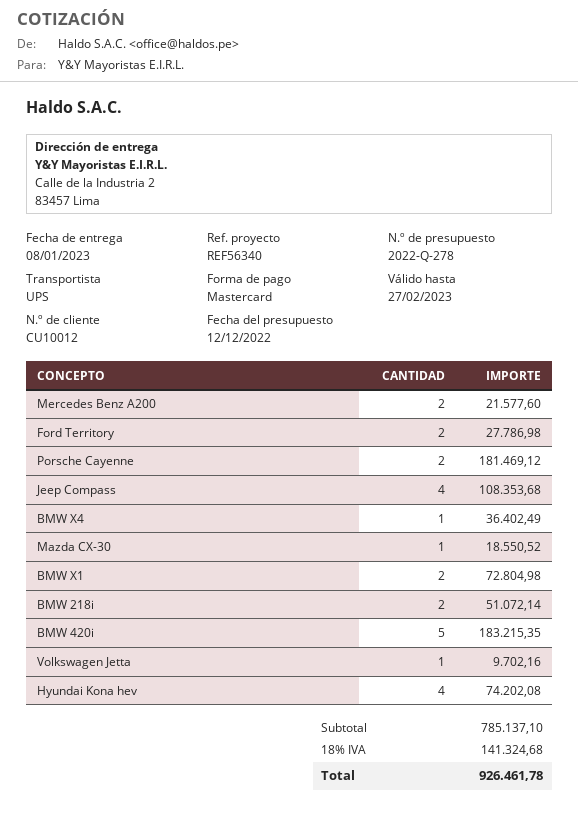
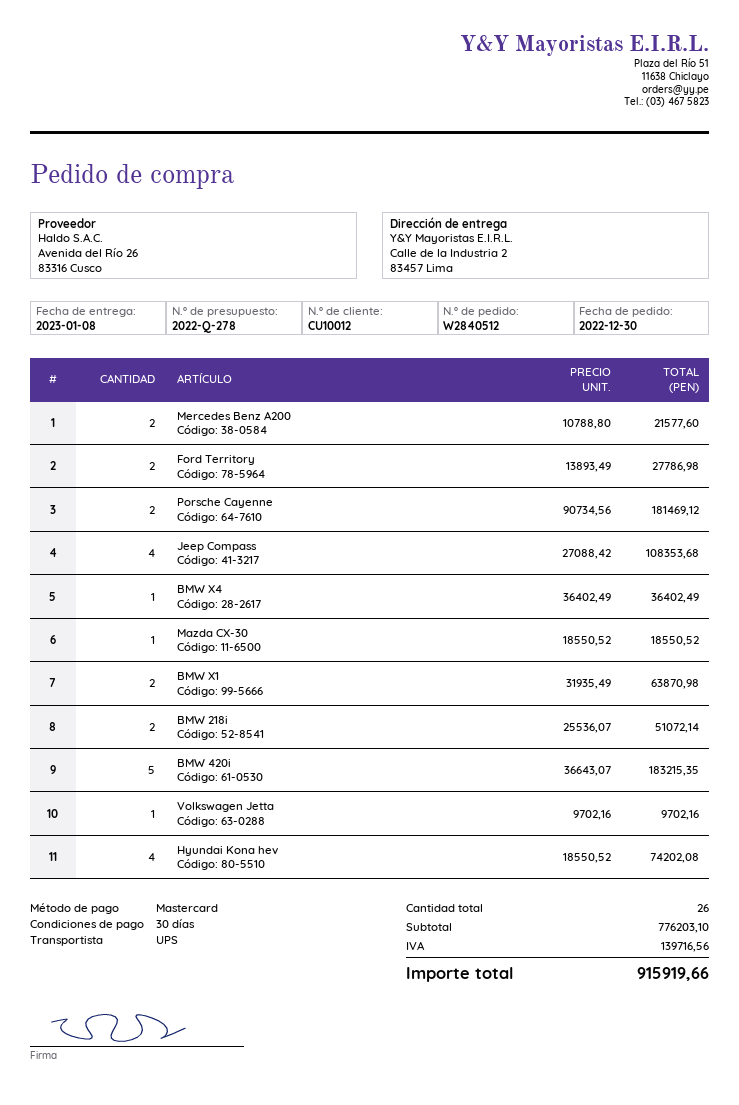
BMW X1: 2 for 72804.98 -> 2 for 63870.98
subtotal: 785137.10 -> 776203.10
tax: 141324.68 -> 139716.56
total: 926461.78 -> 915919.66

